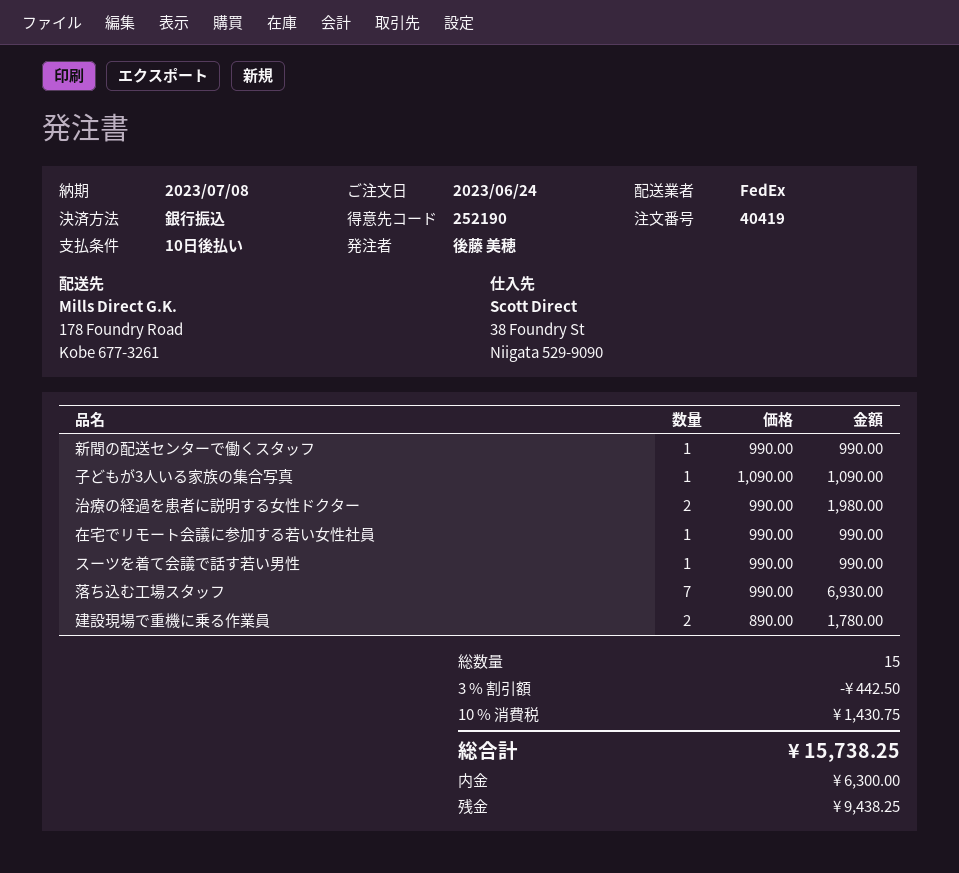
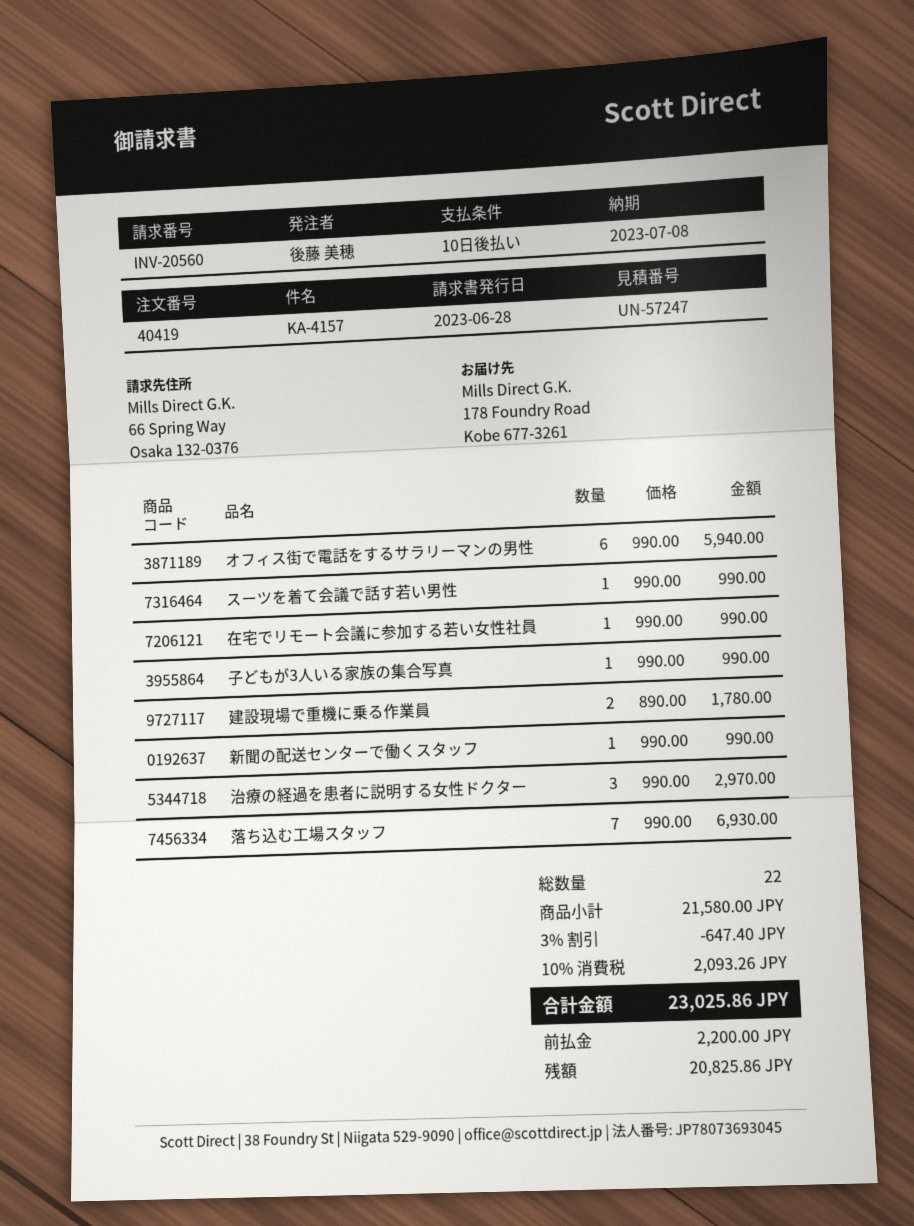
子どもが3人いる家族の集合写真: 1 x 1090.00 = 1090.00 -> 1 x 990.00 = 990.00
治療の経過を患者に説明する女性ドクター: 2 x 990.00 = 1980.00 -> 3 x 990.00 = 2970.00
オフィス街で電話をするサラリーマンの男性: none -> 6 x 990.00 = 5940.00
total quantity: 15 -> 22
discount: 3% = 442.50 -> 3% = 647.40
tax: 10% = 1430.75 -> 10% = 2093.26
total: 15738.25 -> 23025.86
deposit: 6300.00 -> 2200.00
balance: 9438.25 -> 20825.86

